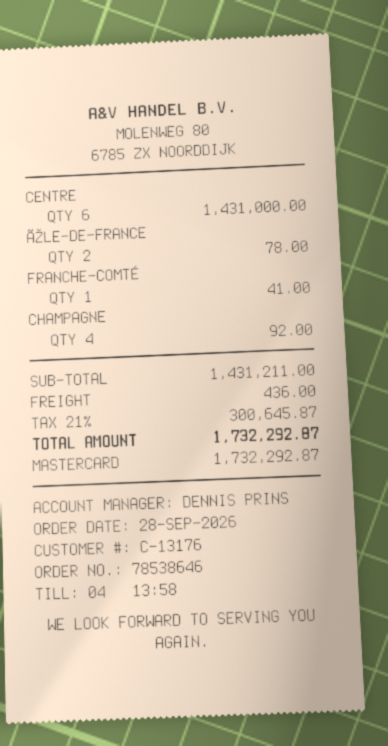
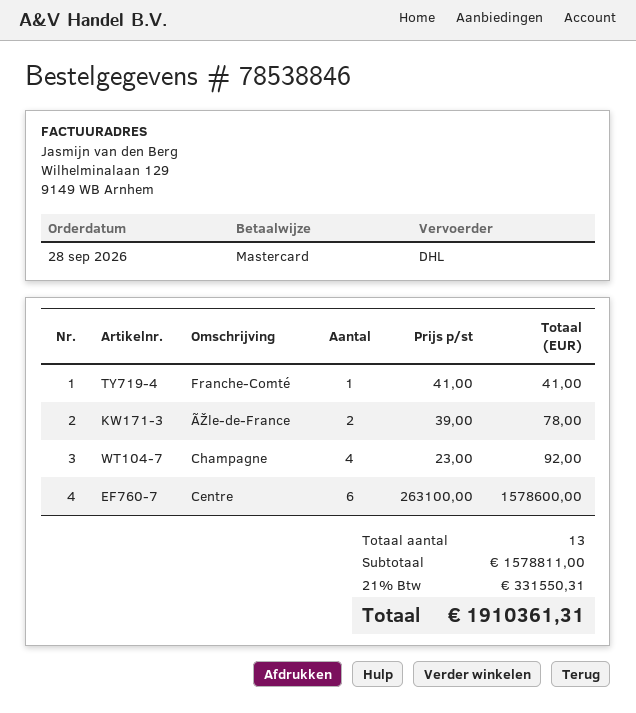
order number: 78538646 -> 78538846
CENTRE: 6 for 1431000.00 -> 6 for 1578600.00
subtotal: 1431211.00 -> 1578811.00
shipping: 436.00 -> none
tax: 21% = 300645.87 -> 21% = 331550.31
total: 1732292.87 -> 1910361.31

